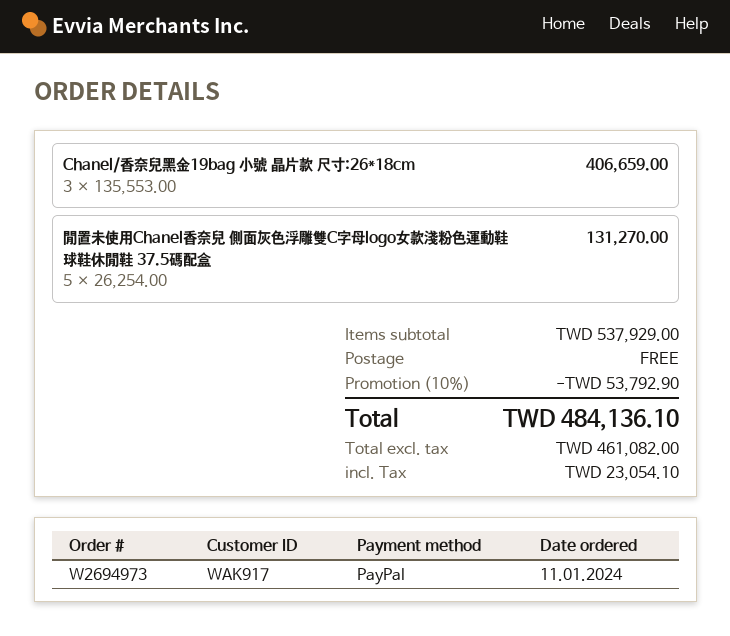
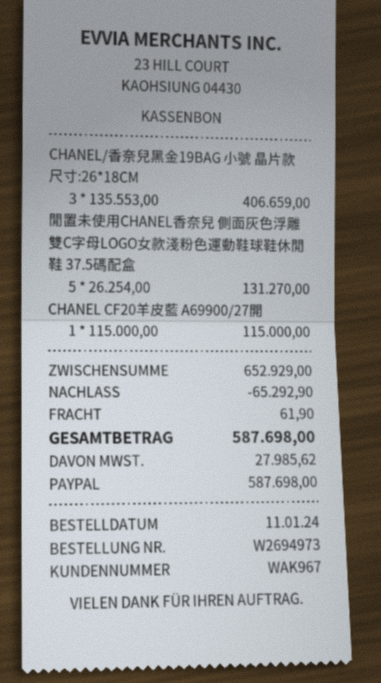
customer number: WAK917 -> WAK967
CHANEL CF20羊皮藍 A69900/27開: none -> 1 x 115000.00 = 115000.00
subtotal: 537929.00 -> 652929.00
discount: 53792.90 -> 65292.90
shipping: 0.00 -> 61.90
tax: 23054.10 -> 27985.62
total: 484136.10 -> 587698.00

